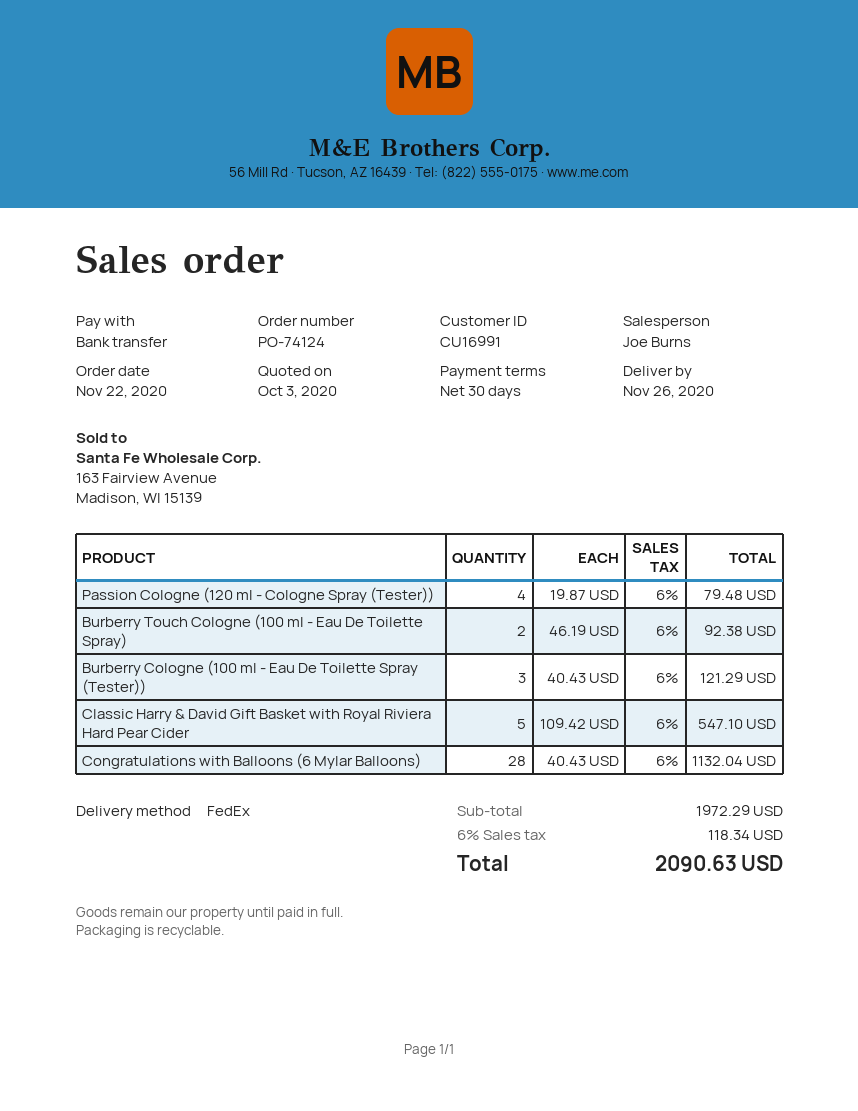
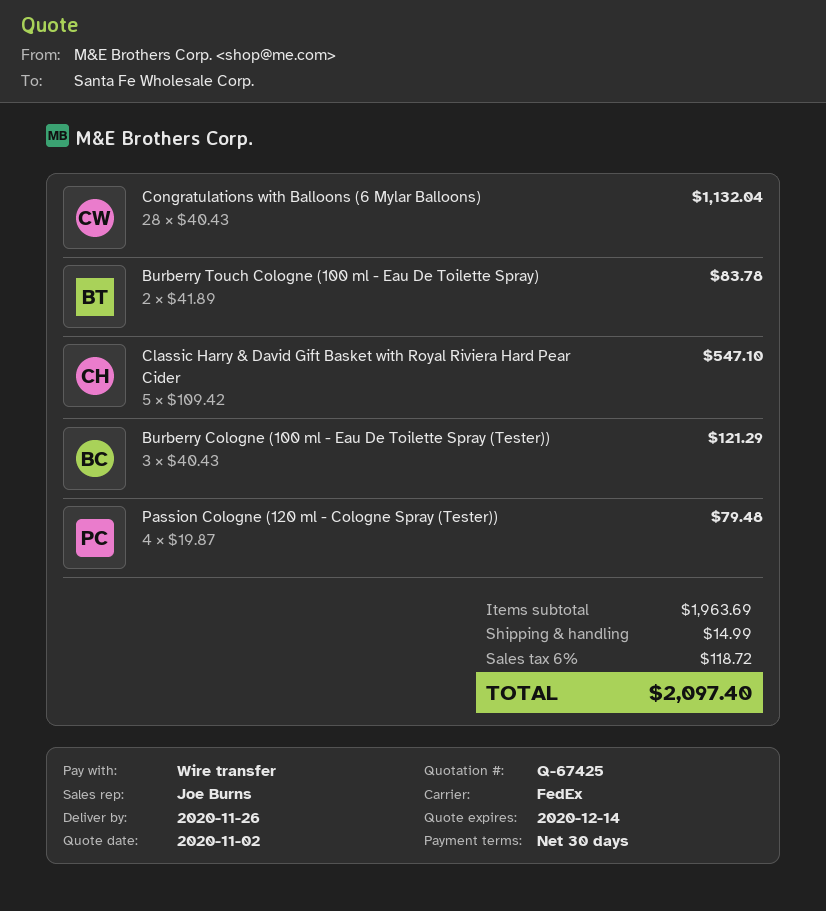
quote date: 2020-10-03 -> 2020-11-02
Burberry Touch Cologne (100 ml - Eau De Toilette Spray): 2 x 46.19 = 92.38 -> 2 x 41.89 = 83.78
subtotal: 1972.29 -> 1963.69
shipping: none -> 14.99
tax: 6% = 118.34 -> 6% = 118.72
total: 2090.63 -> 2097.40

